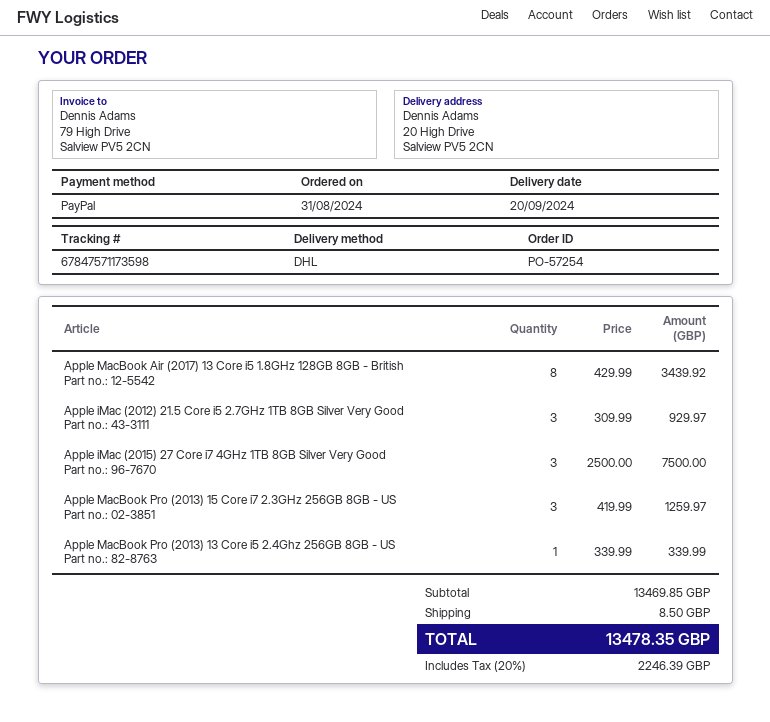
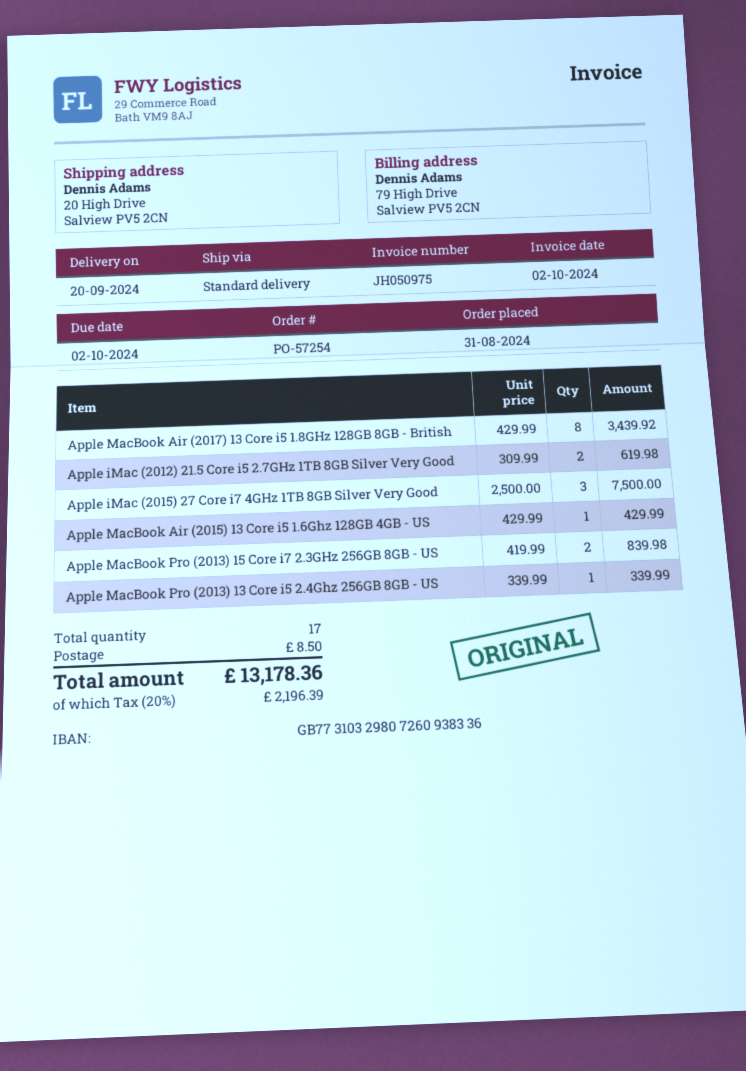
shipping method: DHL -> standard
Apple iMac (2012) 21.5 Core i5 2.7GHz 1TB 8GB Silver Very Good: 3 x 309.99 = 929.97 -> 2 x 309.99 = 619.98
Apple MacBook Pro (2013) 15 Core i7 2.3GHz 256GB 8GB - US: 3 x 419.99 = 1259.97 -> 2 x 419.99 = 839.98
Apple MacBook Air (2015) 13 Core i5 1.6Ghz 128GB 4GB - US: none -> 1 x 429.99 = 429.99
tax: 20% = 2246.39 -> 20% = 2196.39
total: 13478.35 -> 13178.36

